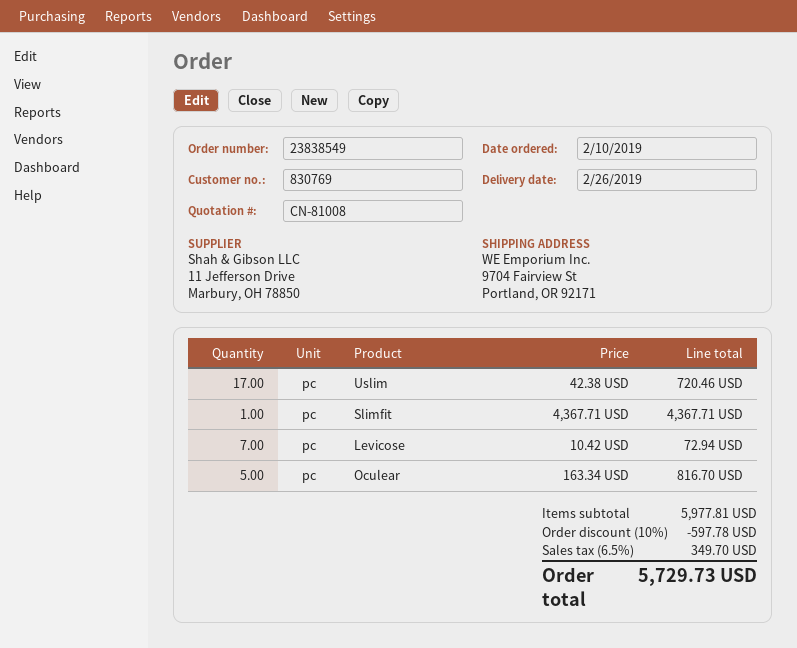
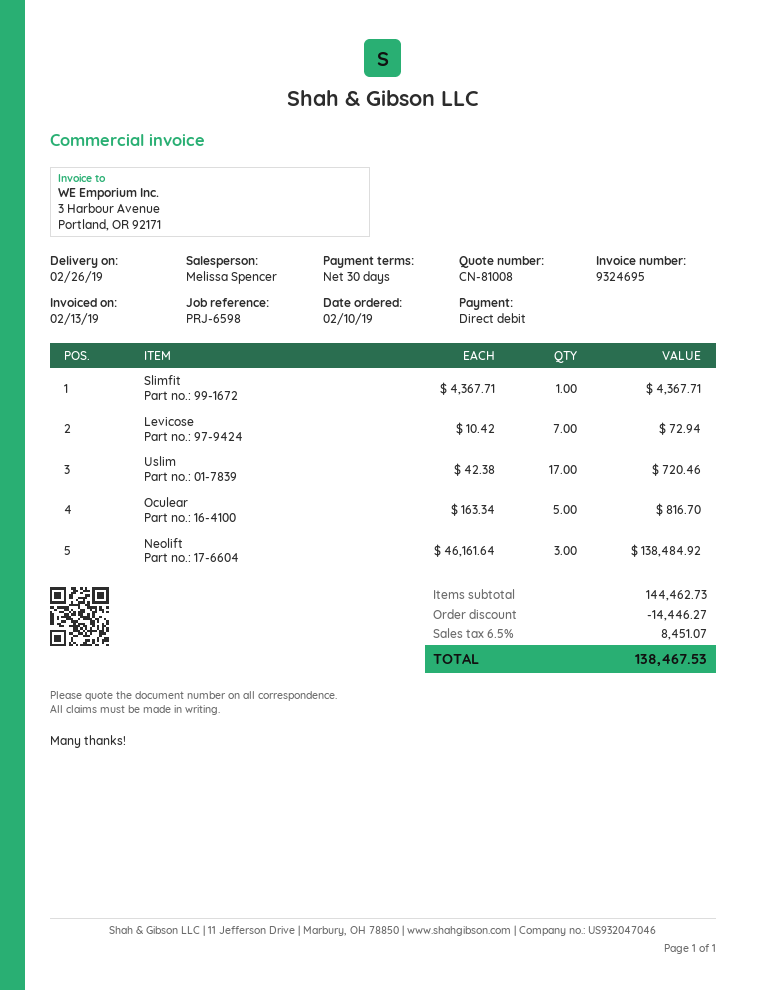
Neolift: none -> 3 x 46161.64 = 138484.92
subtotal: 5977.81 -> 144462.73
discount: 597.78 -> 14446.27
tax: 6.5% = 349.70 -> 6.5% = 8451.07
total: 5729.73 -> 138467.53

